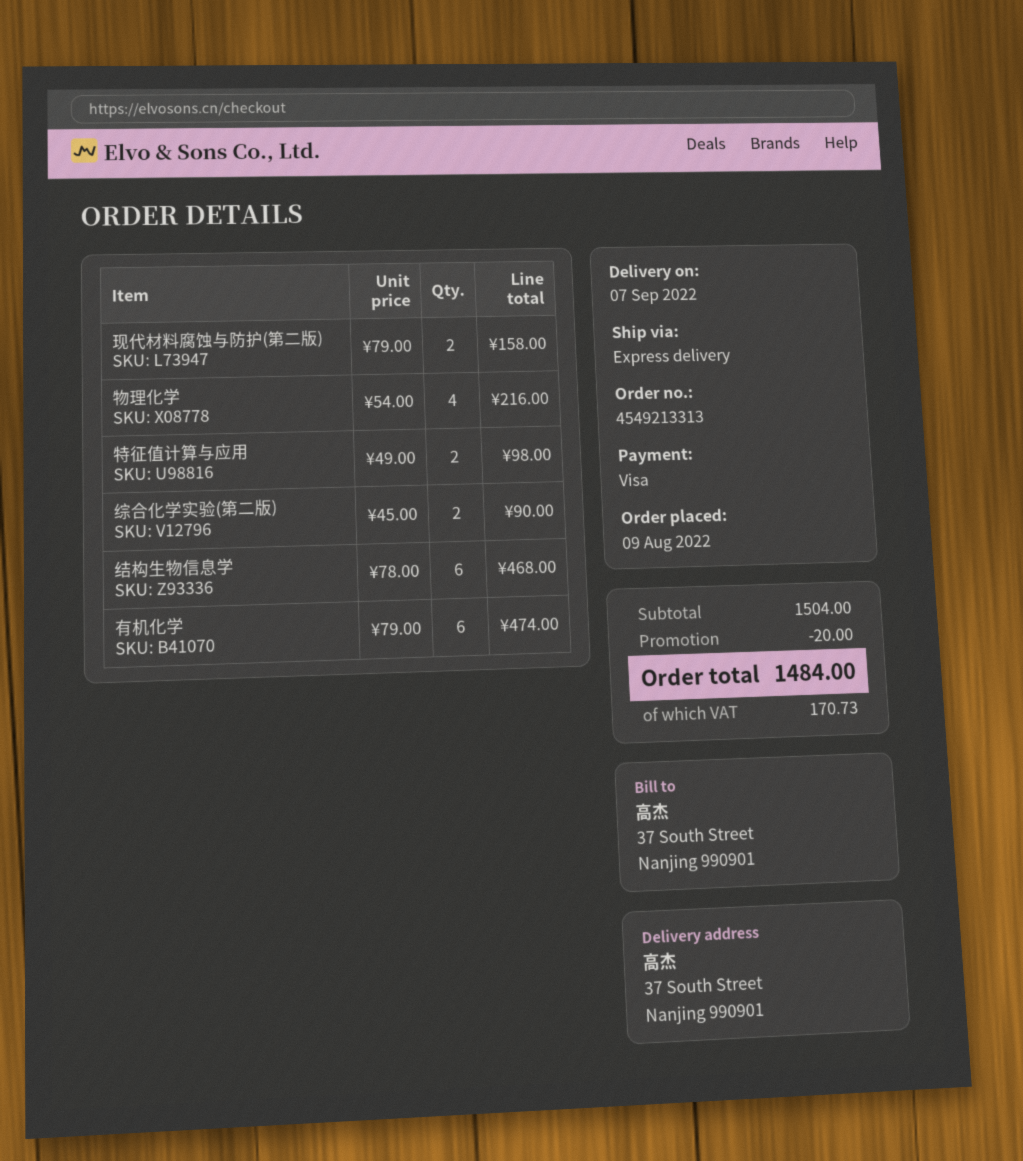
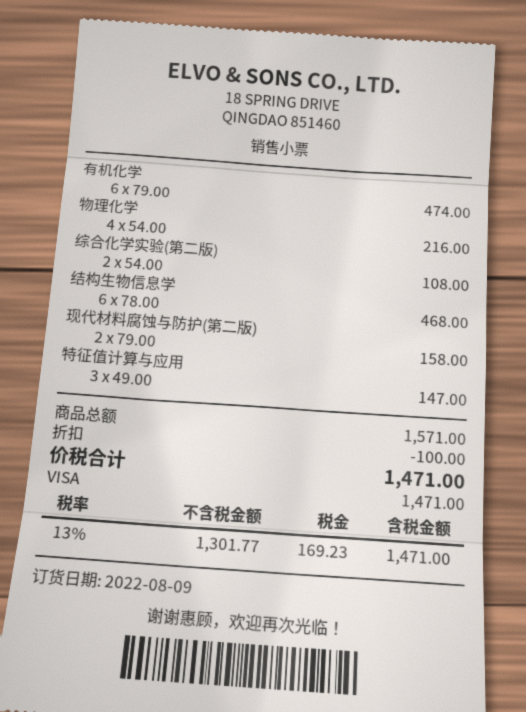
特征值计算与应用: 2 x 49.00 = 98.00 -> 3 x 49.00 = 147.00
综合化学实验(第二版): 2 x 45.00 = 90.00 -> 2 x 54.00 = 108.00
subtotal: 1504.00 -> 1571.00
discount: 20.00 -> 100.00
tax: 170.73 -> 169.23
total: 1484.00 -> 1471.00

